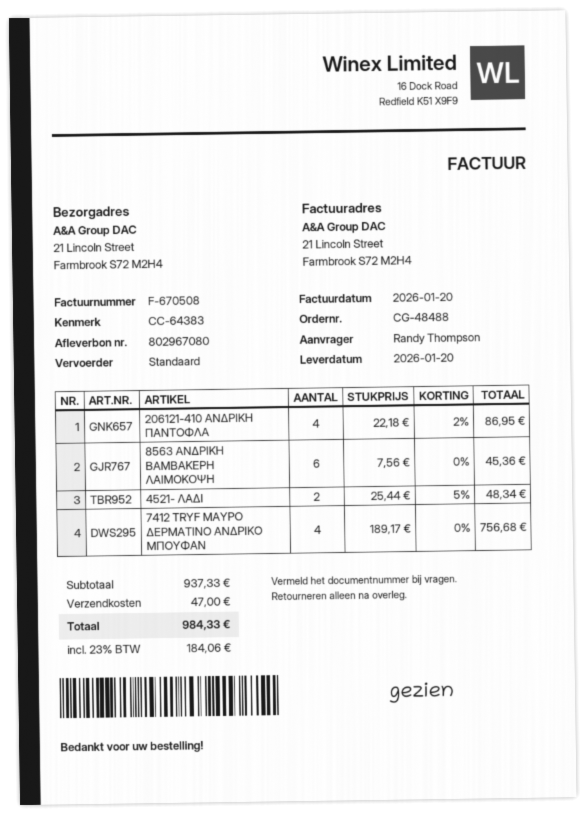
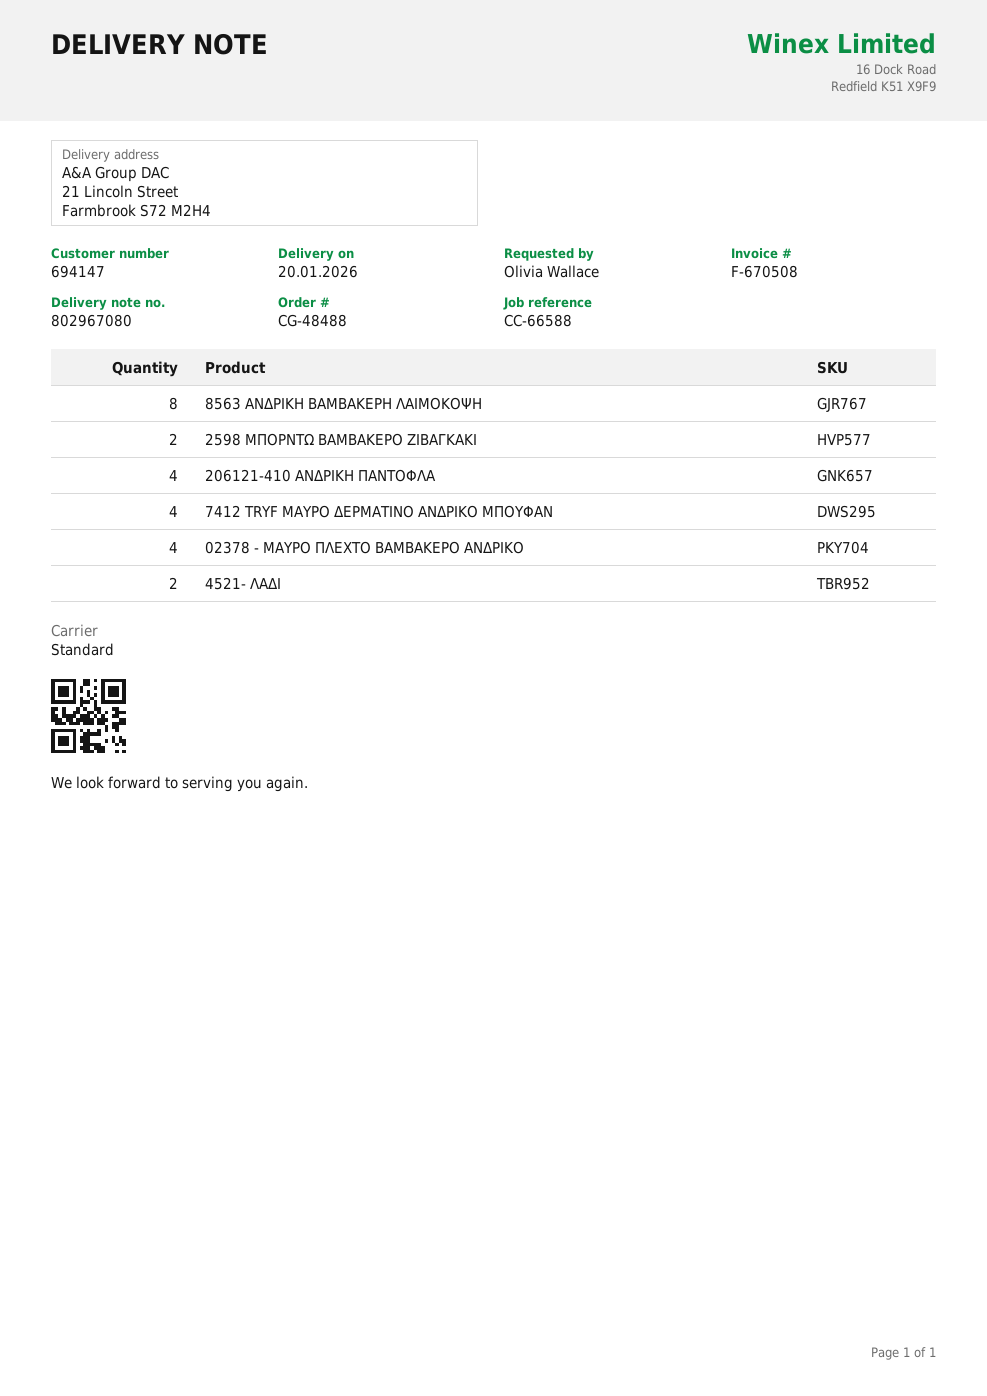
reference: CC-64383 -> CC-66588
ordered by: Randy Thompson -> Olivia Wallace
8563 ΑΝΔΡΙΚΗ ΒΑΜΒΑΚΕΡΗ ΛΑΙΜΟΚΟΨΗ: 6 -> 8
2598 ΜΠΟΡΝΤΩ ΒΑΜΒΑΚΕΡΟ ΖΙΒΑΓΚΑΚΙ: none -> 2
02378 - ΜΑΥΡΟ ΠΛΕΧΤΟ ΒΑΜΒΑΚΕΡΟ ΑΝΔΡΙΚΟ: none -> 4

